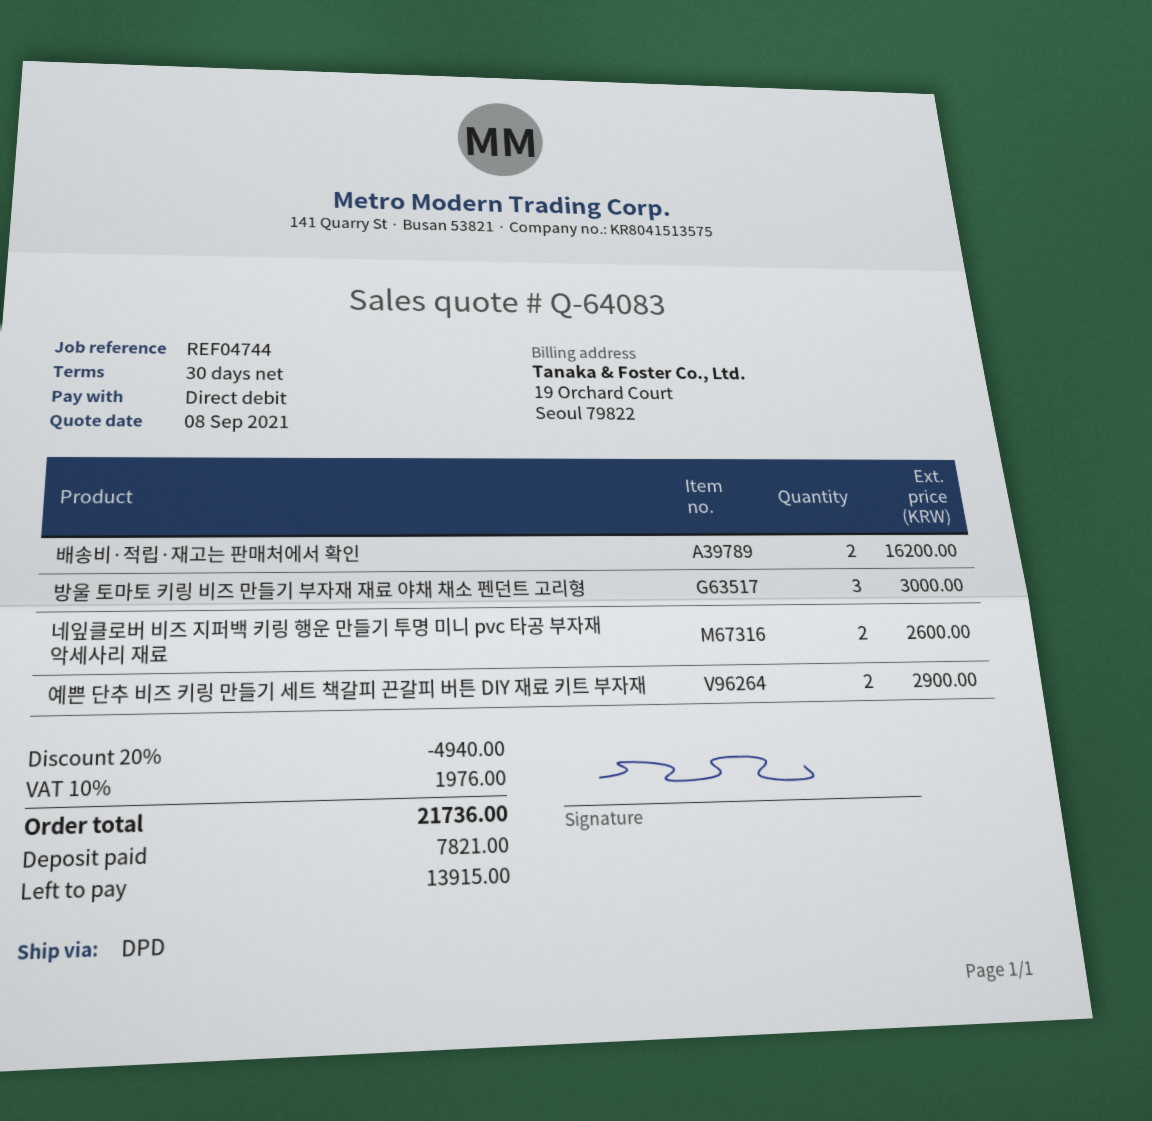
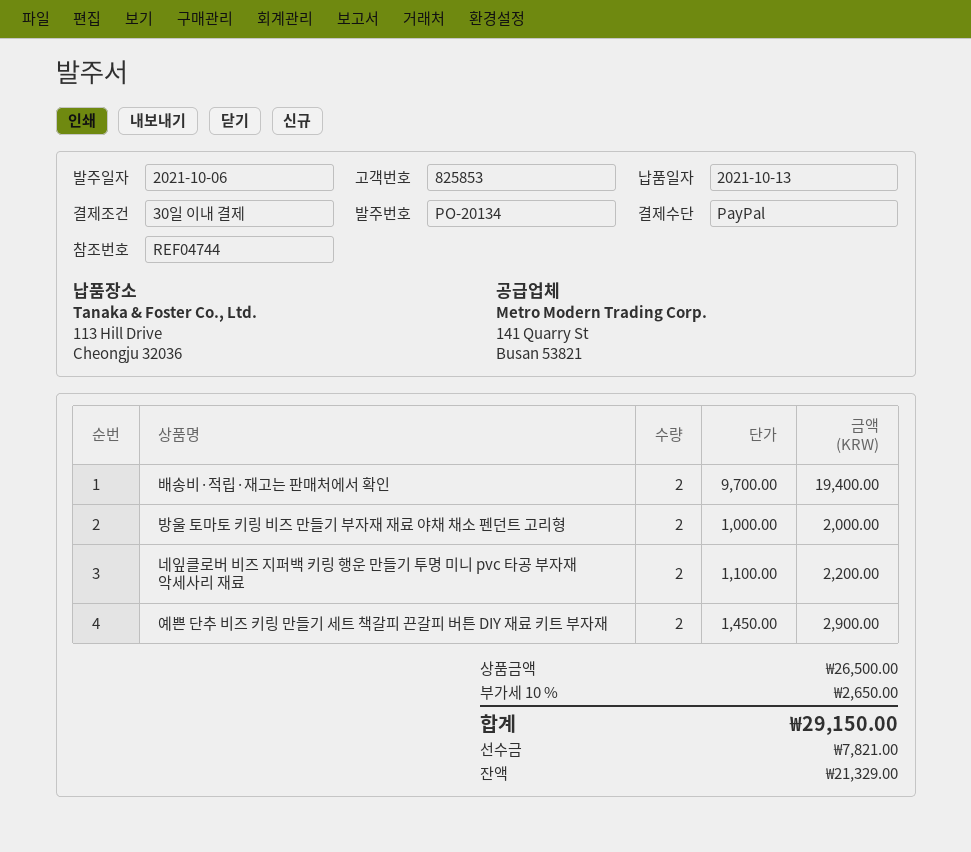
payment method: direct debit -> PayPal
배송비·적립·재고는 판매처에서 확인: 2 for 16200.00 -> 2 for 19400.00
방울 토마토 키링 비즈 만들기 부자재 재료 야채 채소 펜던트 고리형: 3 for 3000.00 -> 2 for 2000.00
네잎클로버 비즈 지퍼백 키링 행운 만들기 투명 미니 pvc 타공 부자재 악세사리 재료: 2 for 2600.00 -> 2 for 2200.00
discount: 20% = 4940.00 -> none
tax: 10% = 1976.00 -> 10% = 2650.00
total: 21736.00 -> 29150.00
balance: 13915.00 -> 21329.00

